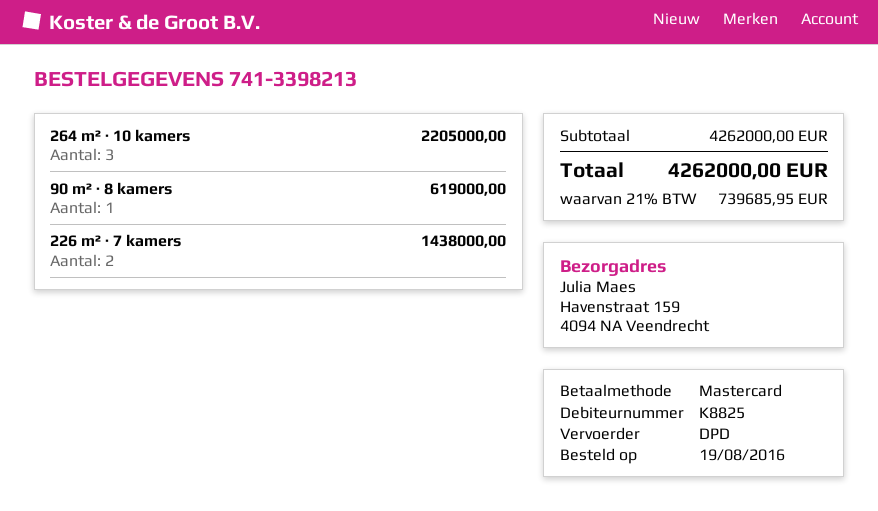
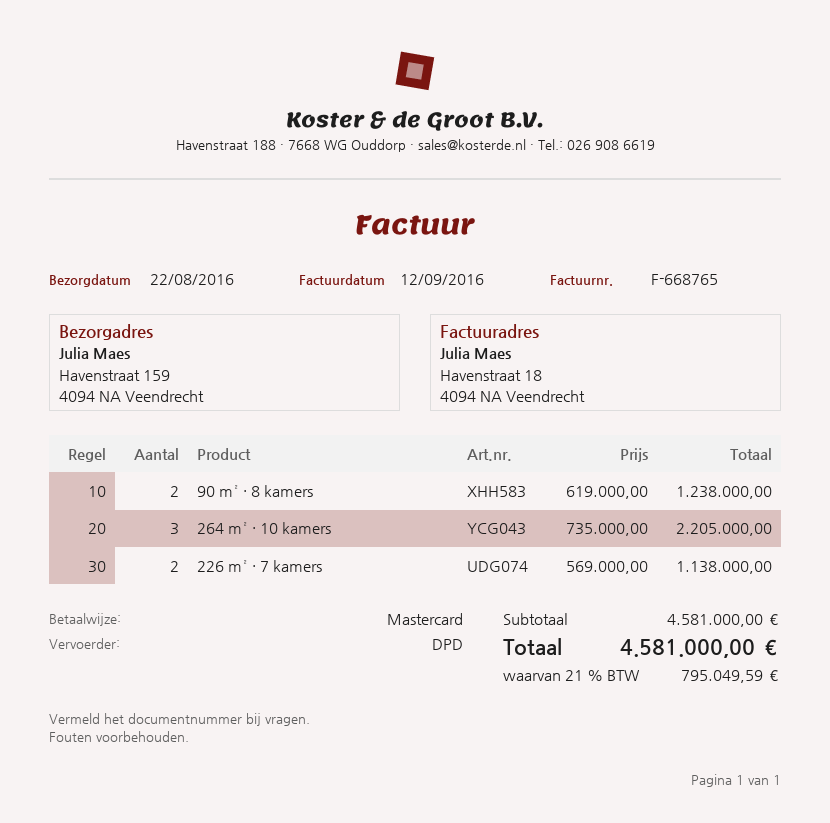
90 m² · 8 kamers: 1 for 619000.00 -> 2 for 1238000.00
226 m² · 7 kamers: 2 for 1438000.00 -> 2 for 1138000.00
subtotal: 4262000.00 -> 4581000.00
tax: 21% = 739685.95 -> 21% = 795049.59
total: 4262000.00 -> 4581000.00

